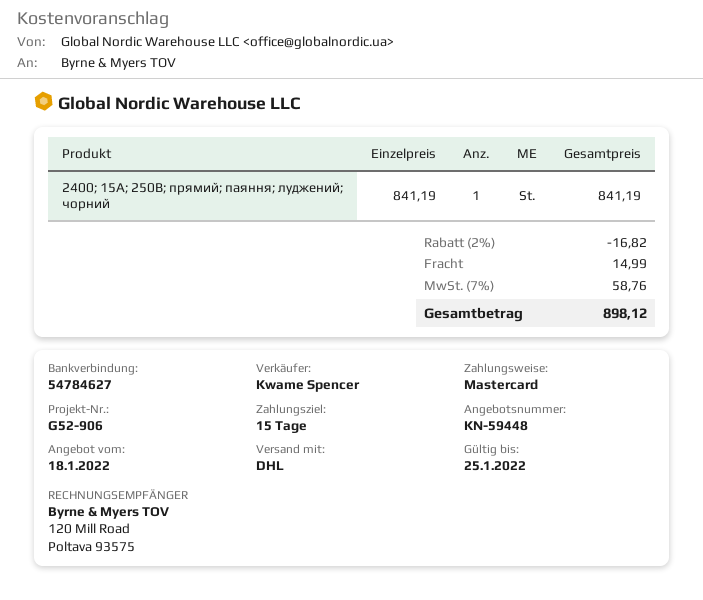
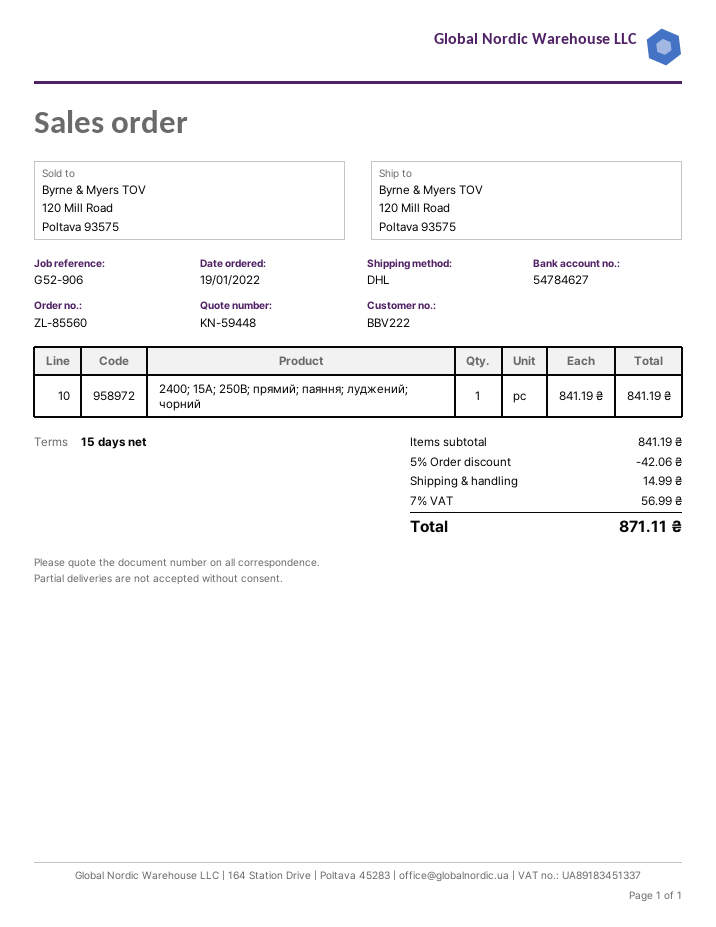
discount: 2% = 16.82 -> 5% = 42.06
tax: 7% = 58.76 -> 7% = 56.99
total: 898.12 -> 871.11

